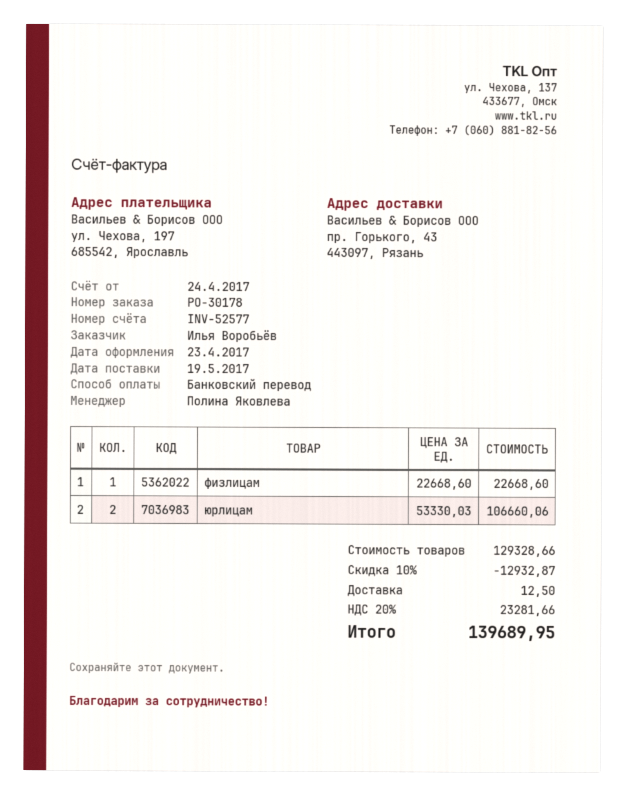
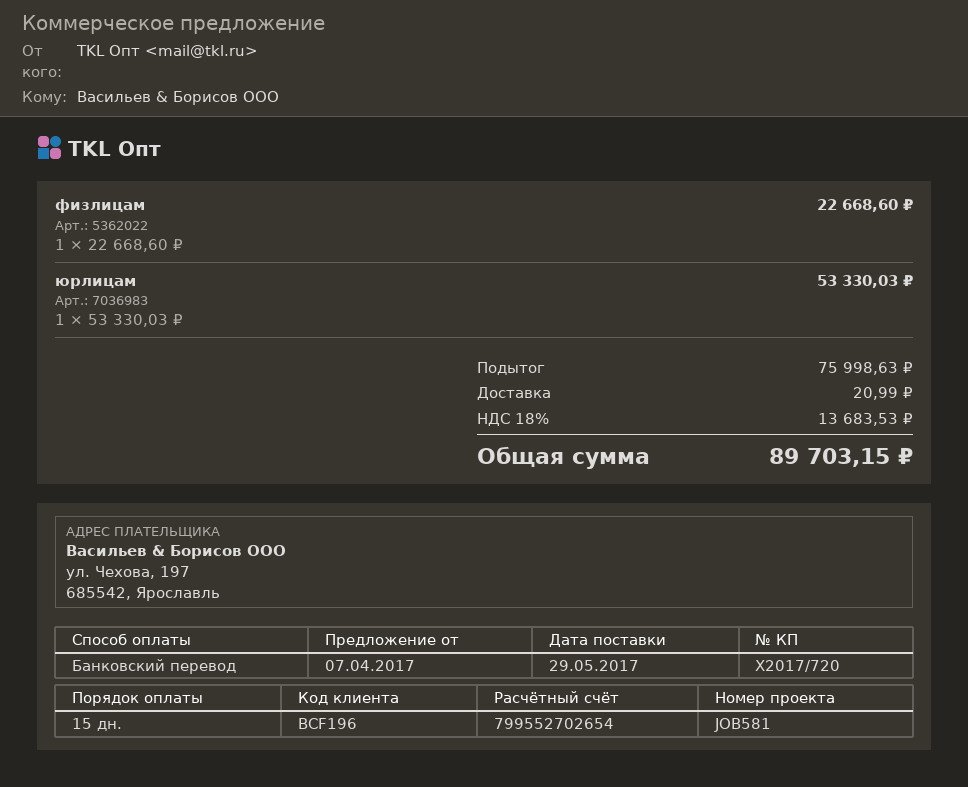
delivery date: 2017-05-19 -> 2017-05-29
юрлицам: 2 x 53330.03 = 106660.06 -> 1 x 53330.03 = 53330.03
subtotal: 129328.66 -> 75998.63
discount: 10% = 12932.87 -> none
shipping: 12.50 -> 20.99
tax: 20% = 23281.66 -> 18% = 13683.53
total: 139689.95 -> 89703.15

